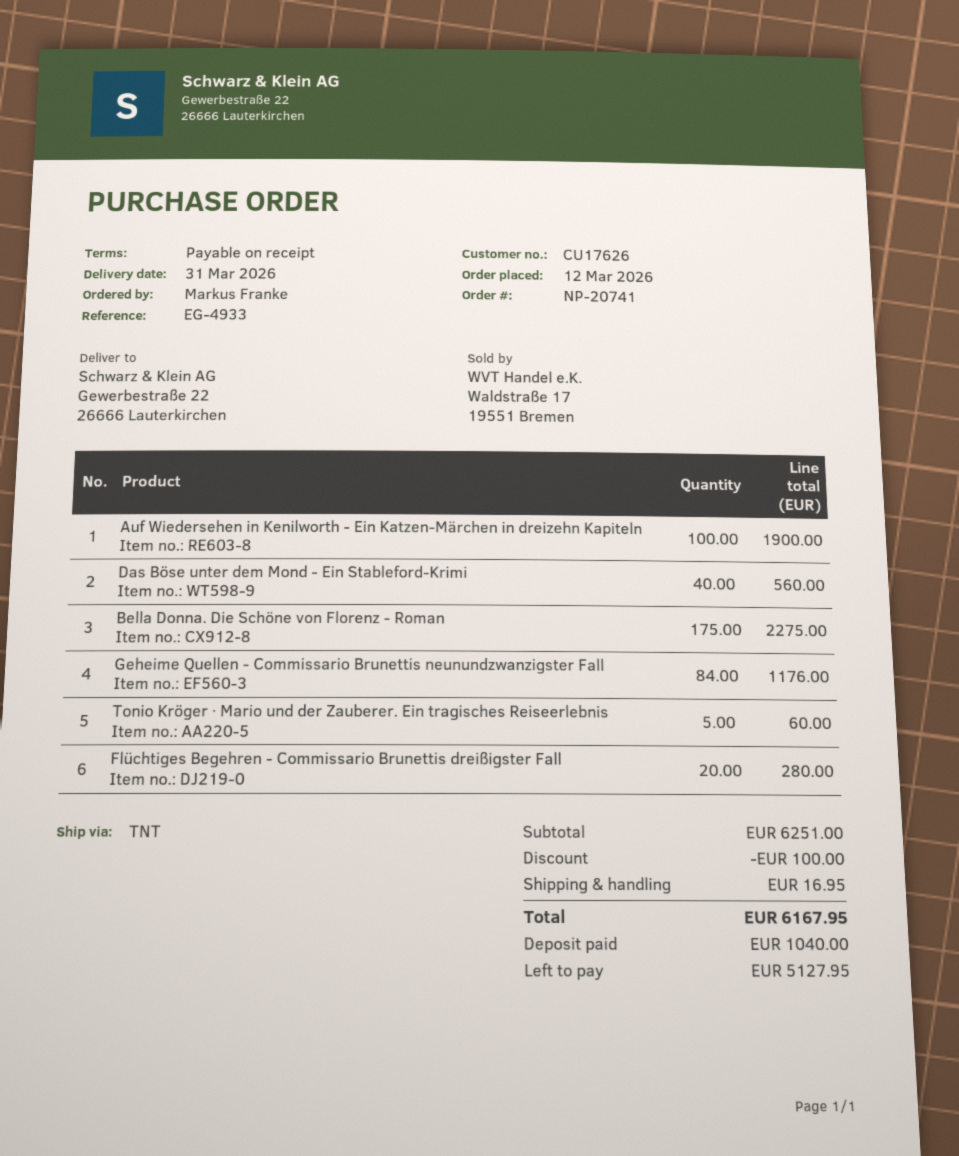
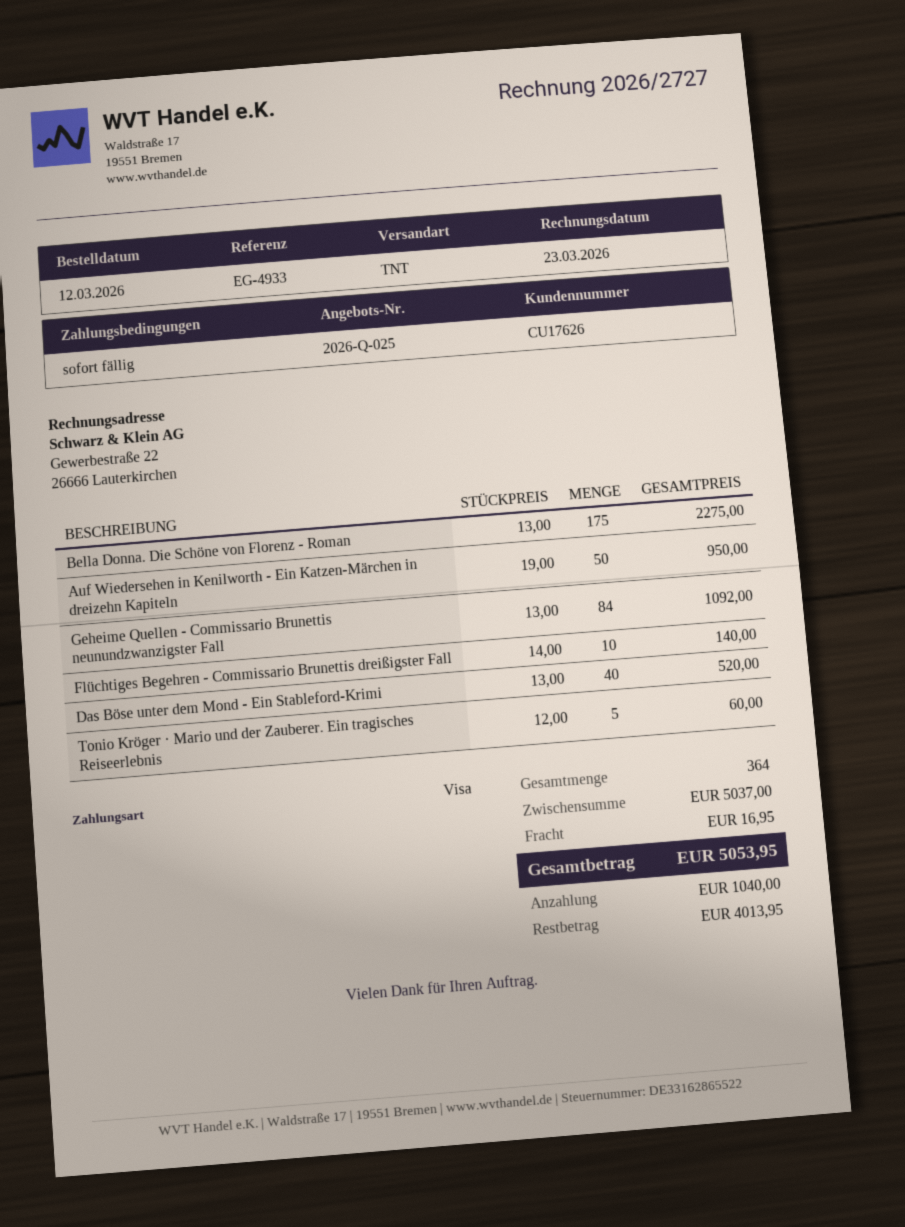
Auf Wiedersehen in Kenilworth - Ein Katzen-Märchen in dreizehn Kapiteln: 100 for 1900.00 -> 50 for 950.00
Das Böse unter dem Mond - Ein Stableford-Krimi: 40 for 560.00 -> 40 for 520.00
Geheime Quellen - Commissario Brunettis neunundzwanzigster Fall: 84 for 1176.00 -> 84 for 1092.00
Flüchtiges Begehren - Commissario Brunettis dreißigster Fall: 20 for 280.00 -> 10 for 140.00
subtotal: 6251.00 -> 5037.00
discount: 100.00 -> none
total: 6167.95 -> 5053.95
balance: 5127.95 -> 4013.95

